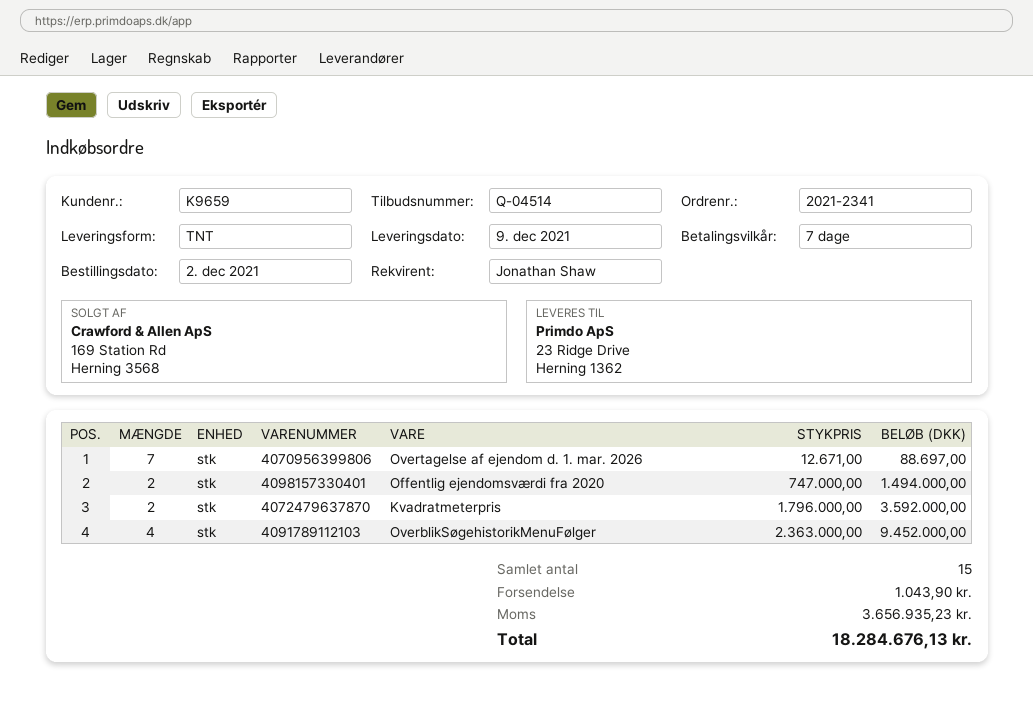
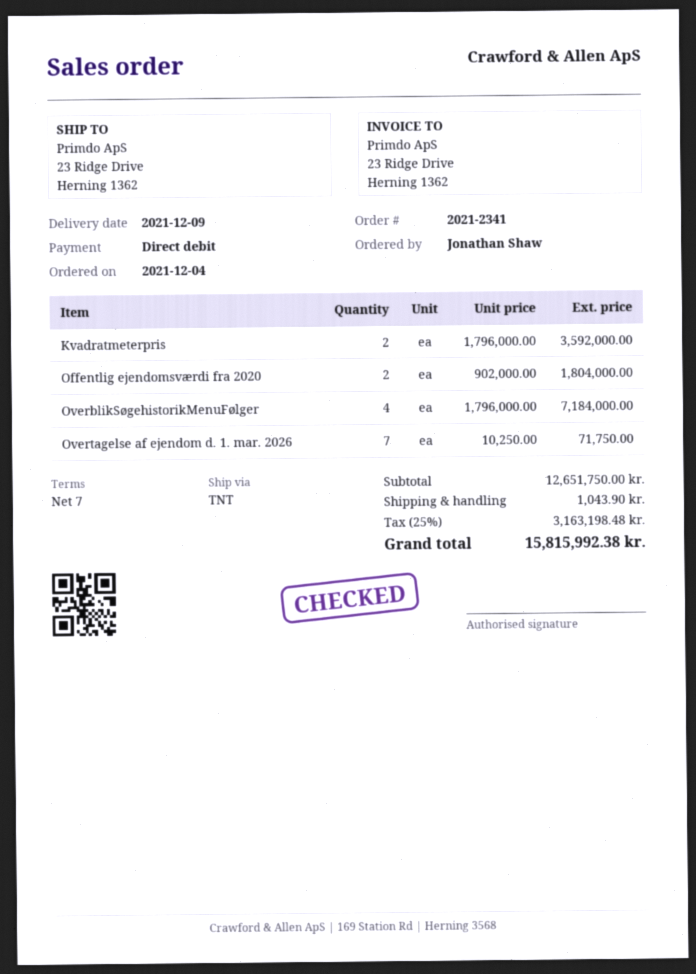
order date: 2021-12-02 -> 2021-12-04
Overtagelse af ejendom d. 1. mar. 2026: 7 x 12671.00 = 88697.00 -> 7 x 10250.00 = 71750.00
Offentlig ejendomsværdi fra 2020: 2 x 747000.00 = 1494000.00 -> 2 x 902000.00 = 1804000.00
OverblikSøgehistorikMenuFølger: 4 x 2363000.00 = 9452000.00 -> 4 x 1796000.00 = 7184000.00
tax: 3656935.23 -> 3163198.48
total: 18284676.13 -> 15815992.38

